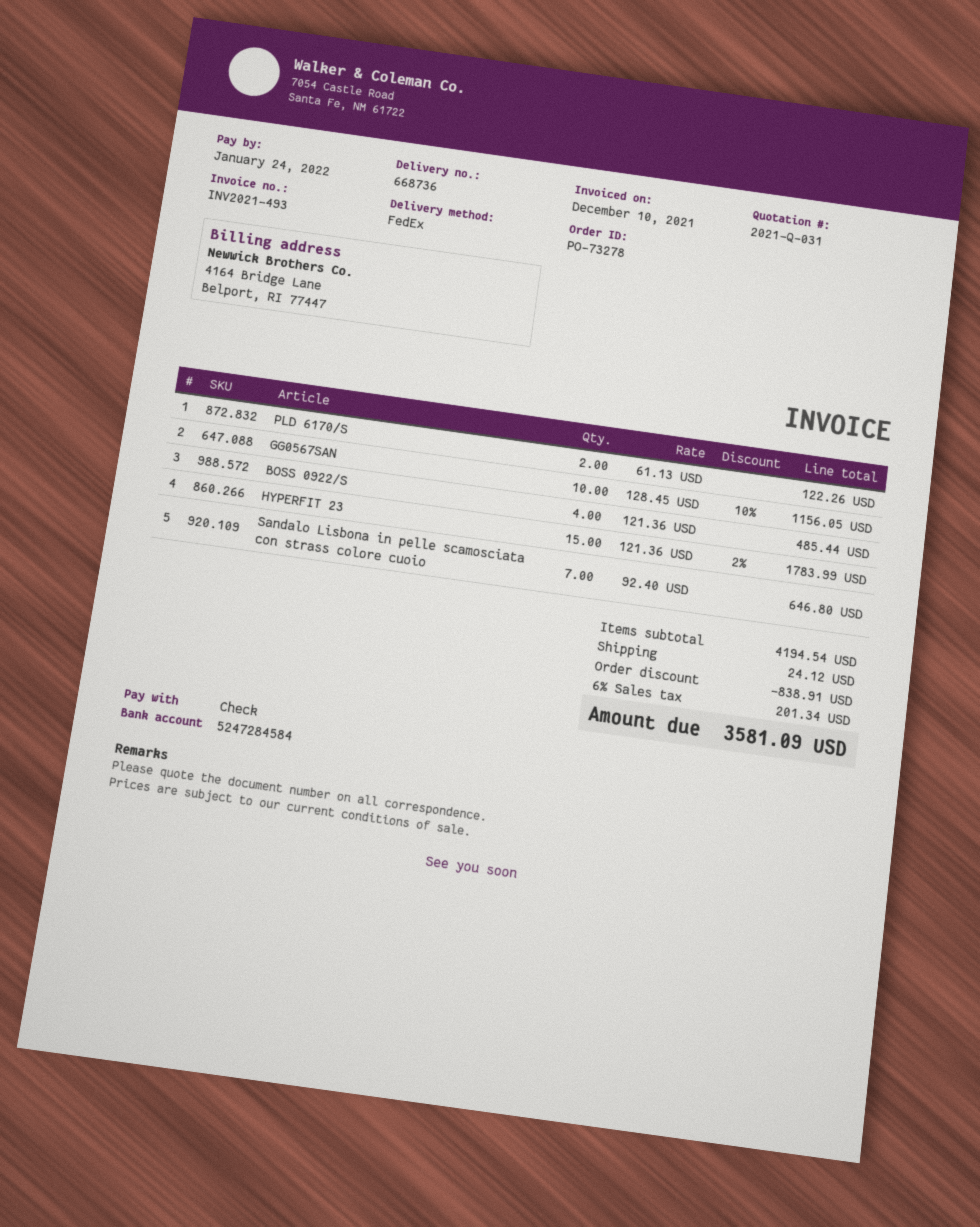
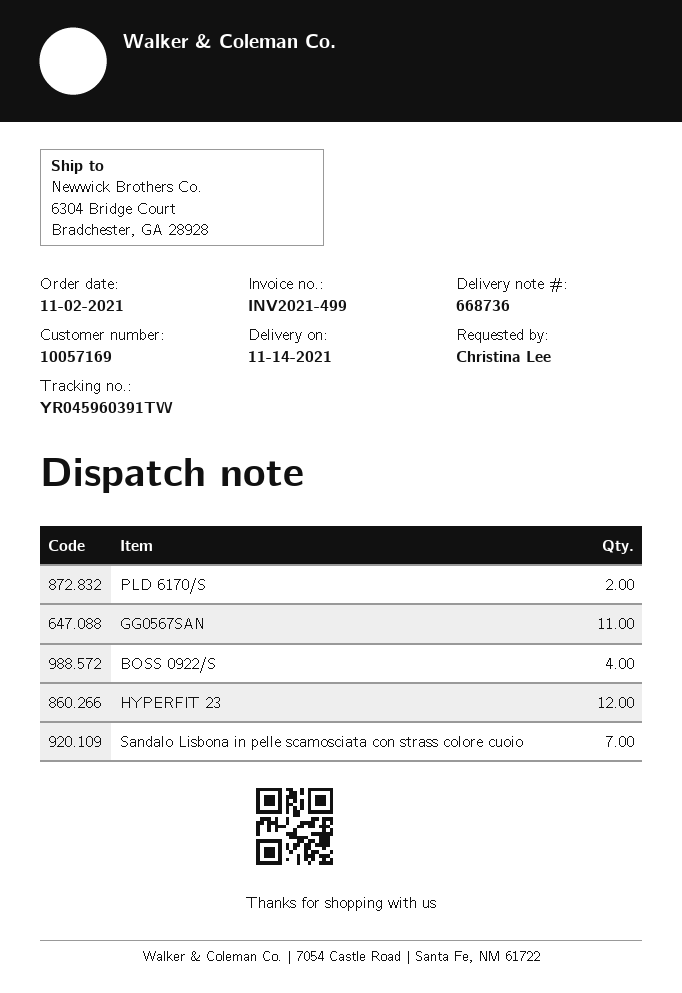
invoice number: INV2021-493 -> INV2021-499
GG0567SAN: 10 -> 11
HYPERFIT 23: 15 -> 12

